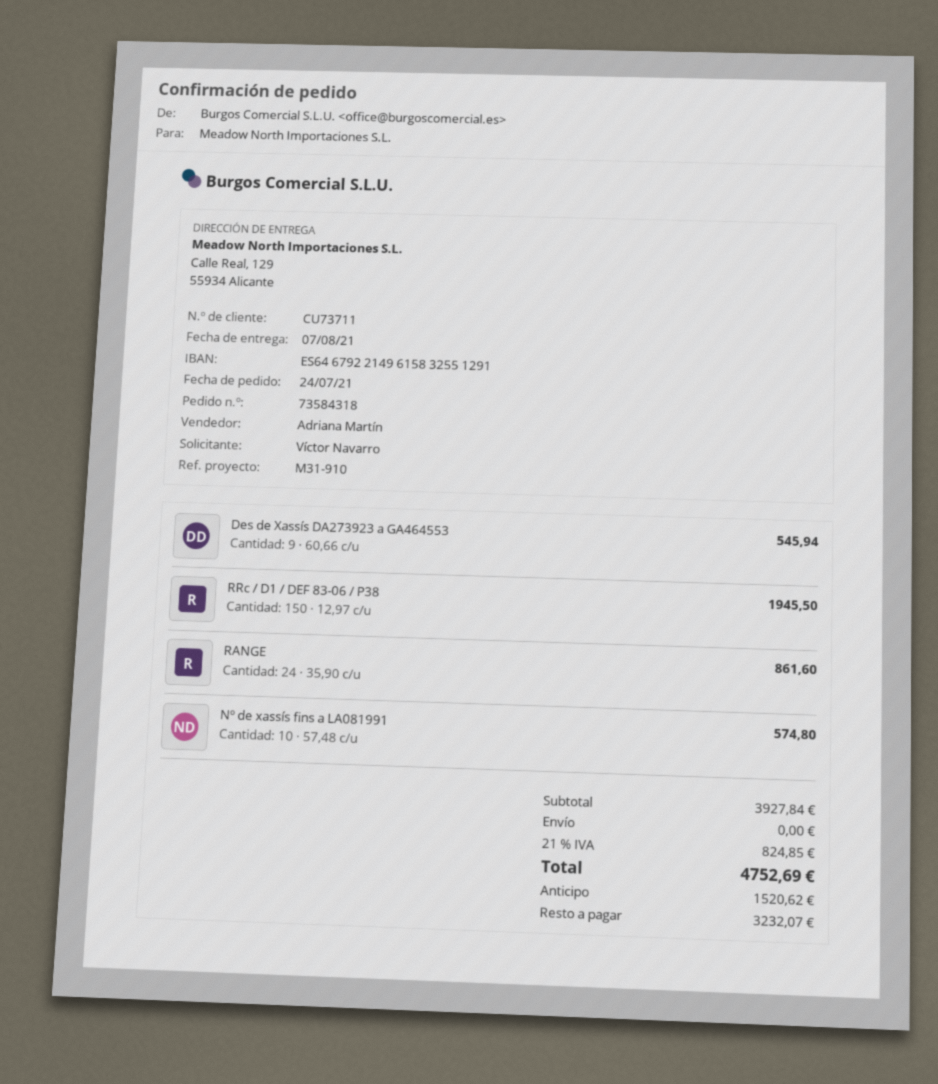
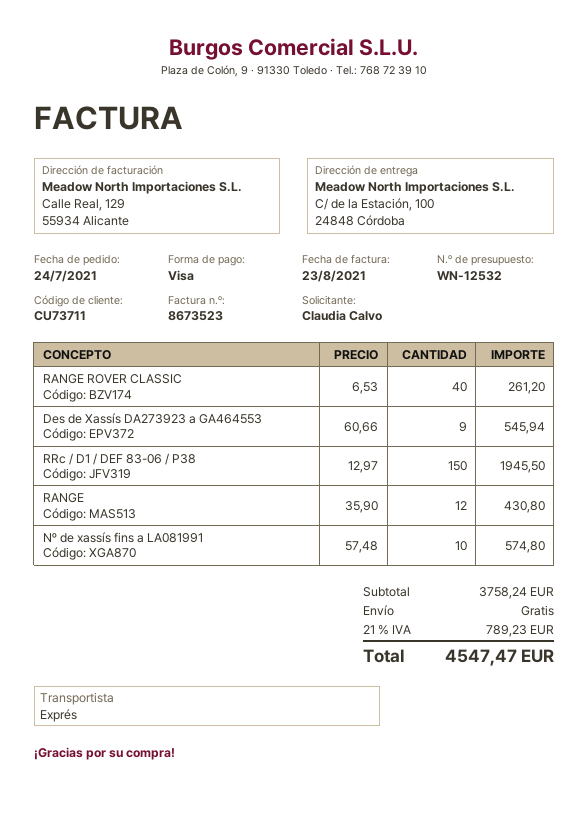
ordered by: Víctor Navarro -> Claudia Calvo
ship to: Calle Real, 129, 55934 Alicante -> C/ de la Estación, 100, 24848 Córdoba
RANGE: 24 x 35.90 = 861.60 -> 12 x 35.90 = 430.80
RANGE ROVER CLASSIC: none -> 40 x 6.53 = 261.20
subtotal: 3927.84 -> 3758.24
tax: 21% = 824.85 -> 21% = 789.23
total: 4752.69 -> 4547.47

